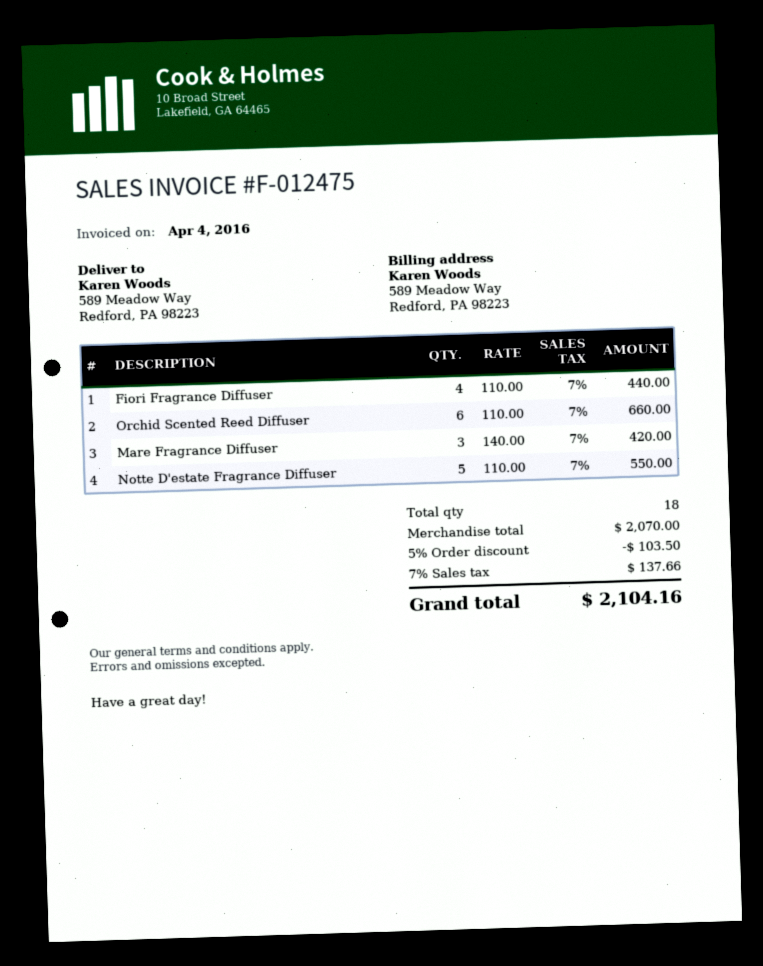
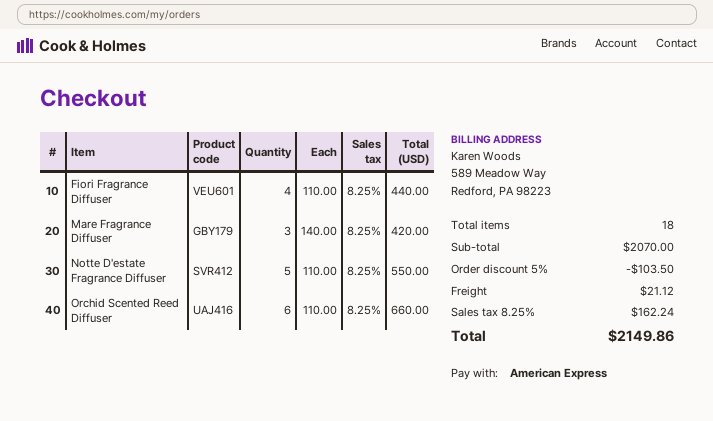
shipping: none -> 21.12
tax: 7% = 137.66 -> 8.25% = 162.24
total: 2104.16 -> 2149.86

